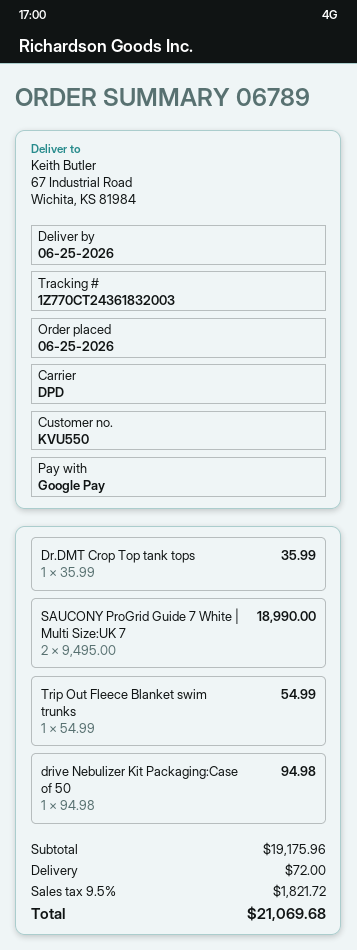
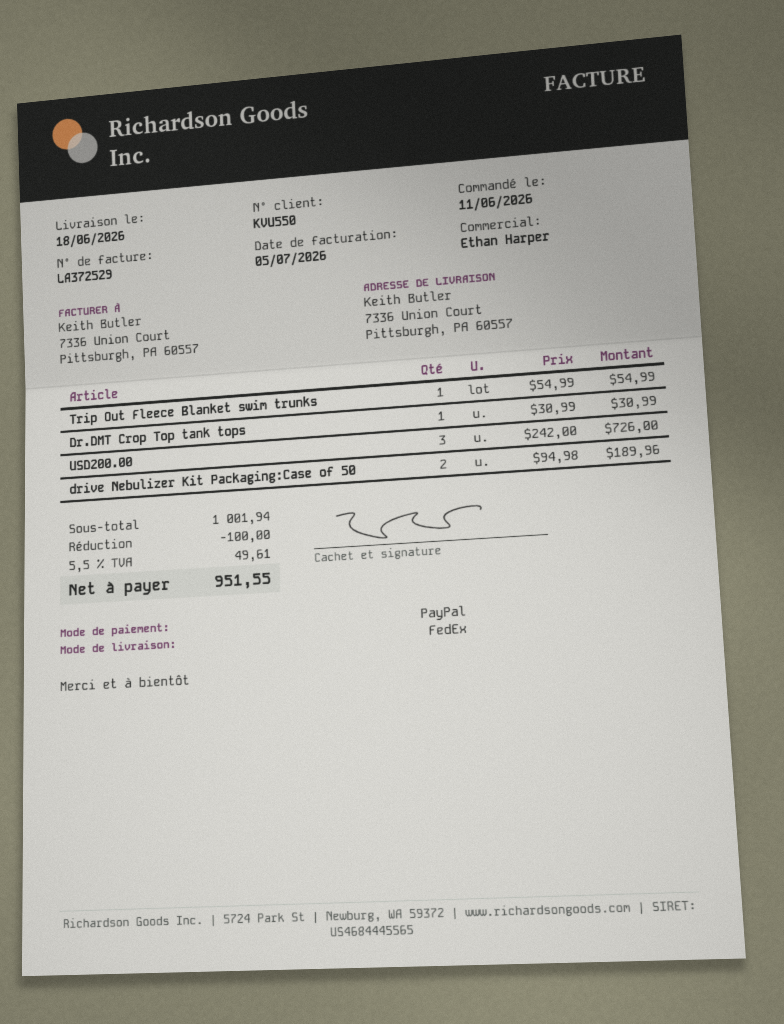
order date: 2026-06-25 -> 2026-06-11
delivery date: 2026-06-25 -> 2026-06-18
payment method: Google Pay -> PayPal
shipping method: DPD -> FedEx
ship to: 67 Industrial Road, Wichita, KS 81984 -> 7336 Union Court, Pittsburgh, PA 60557
Dr.DMT Crop Top tank tops: 1 x 35.99 = 35.99 -> 1 x 30.99 = 30.99
SAUCONY ProGrid Guide 7 White | Multi Size:UK 7: 2 x 9495.00 = 18990.00 -> none
drive Nebulizer Kit Packaging:Case of 50: 1 x 94.98 = 94.98 -> 2 x 94.98 = 189.96
USD200.00: none -> 3 x 242.00 = 726.00
subtotal: 19175.96 -> 1001.94
discount: none -> 100.00
shipping: 72.00 -> none
tax: 9.5% = 1821.72 -> 5.5% = 49.61
total: 21069.68 -> 951.55

